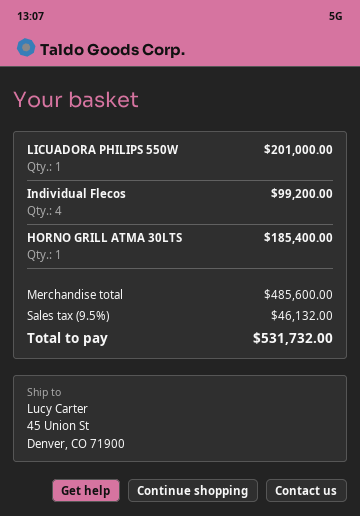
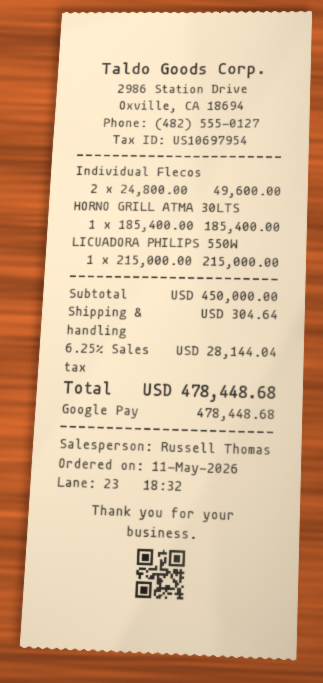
LICUADORA PHILIPS 550W: 1 for 201000.00 -> 1 for 215000.00
Individual Flecos: 4 for 99200.00 -> 2 for 49600.00
subtotal: 485600.00 -> 450000.00
shipping: none -> 304.64
tax: 9.5% = 46132.00 -> 6.25% = 28144.04
total: 531732.00 -> 478448.68

